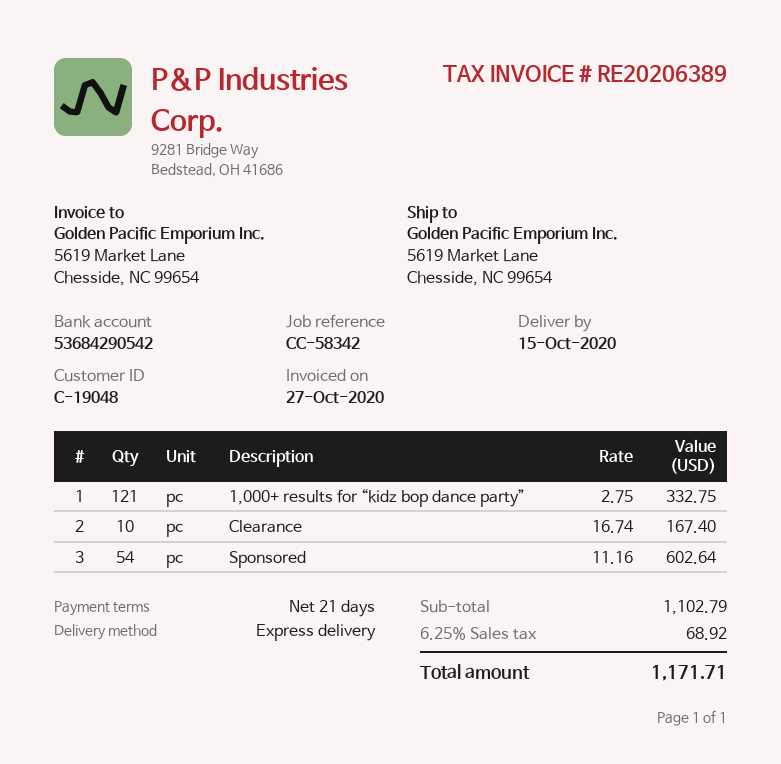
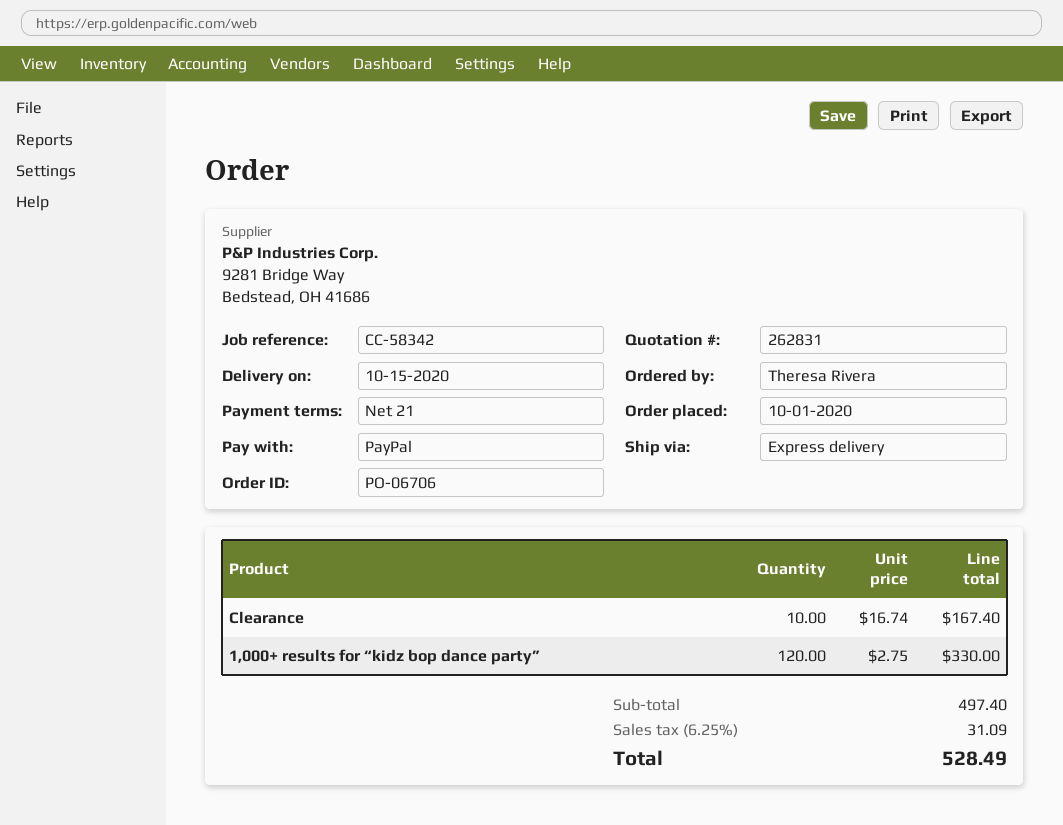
1,000+ results for “kidz bop dance party”: 121 x 2.75 = 332.75 -> 120 x 2.75 = 330.00
Sponsored: 54 x 11.16 = 602.64 -> none
subtotal: 1102.79 -> 497.40
tax: 6.25% = 68.92 -> 6.25% = 31.09
total: 1171.71 -> 528.49

